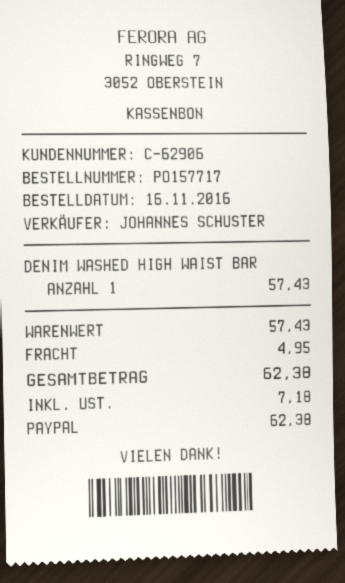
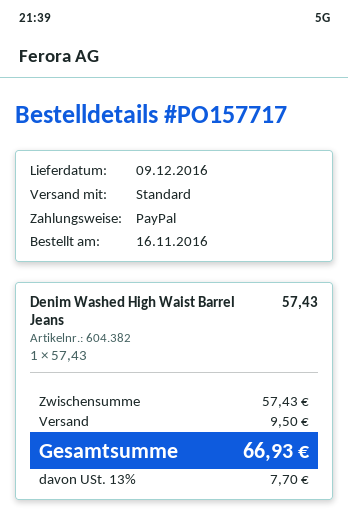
shipping: 4.95 -> 9.50
tax: 7.18 -> 7.70
total: 62.38 -> 66.93

